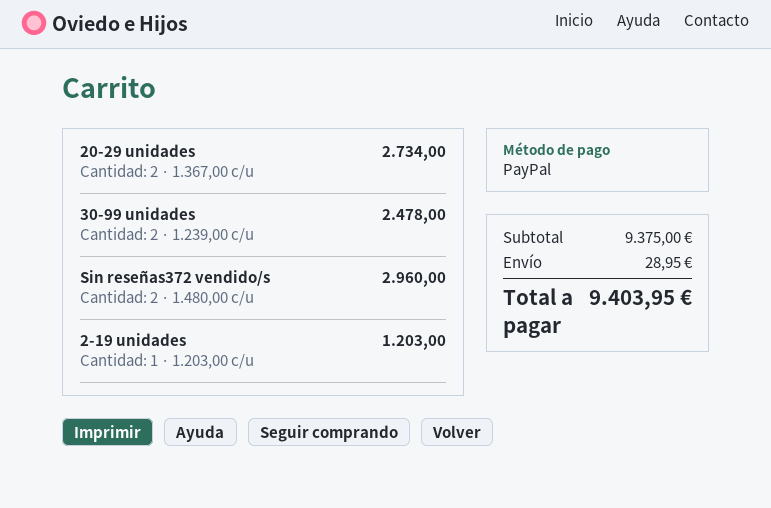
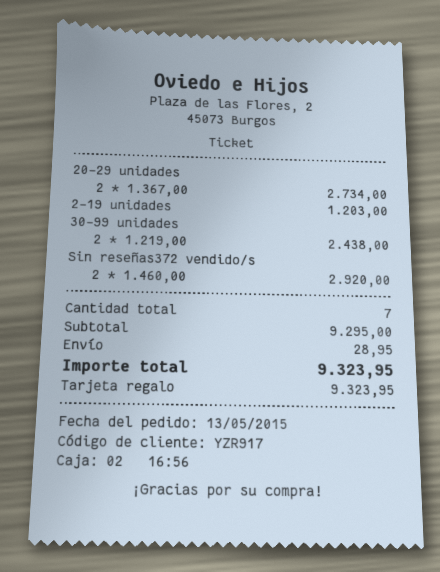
payment method: PayPal -> gift card
30-99 unidades: 2 x 1239.00 = 2478.00 -> 2 x 1219.00 = 2438.00
Sin reseñas372 vendido/s: 2 x 1480.00 = 2960.00 -> 2 x 1460.00 = 2920.00
subtotal: 9375.00 -> 9295.00
total: 9403.95 -> 9323.95

